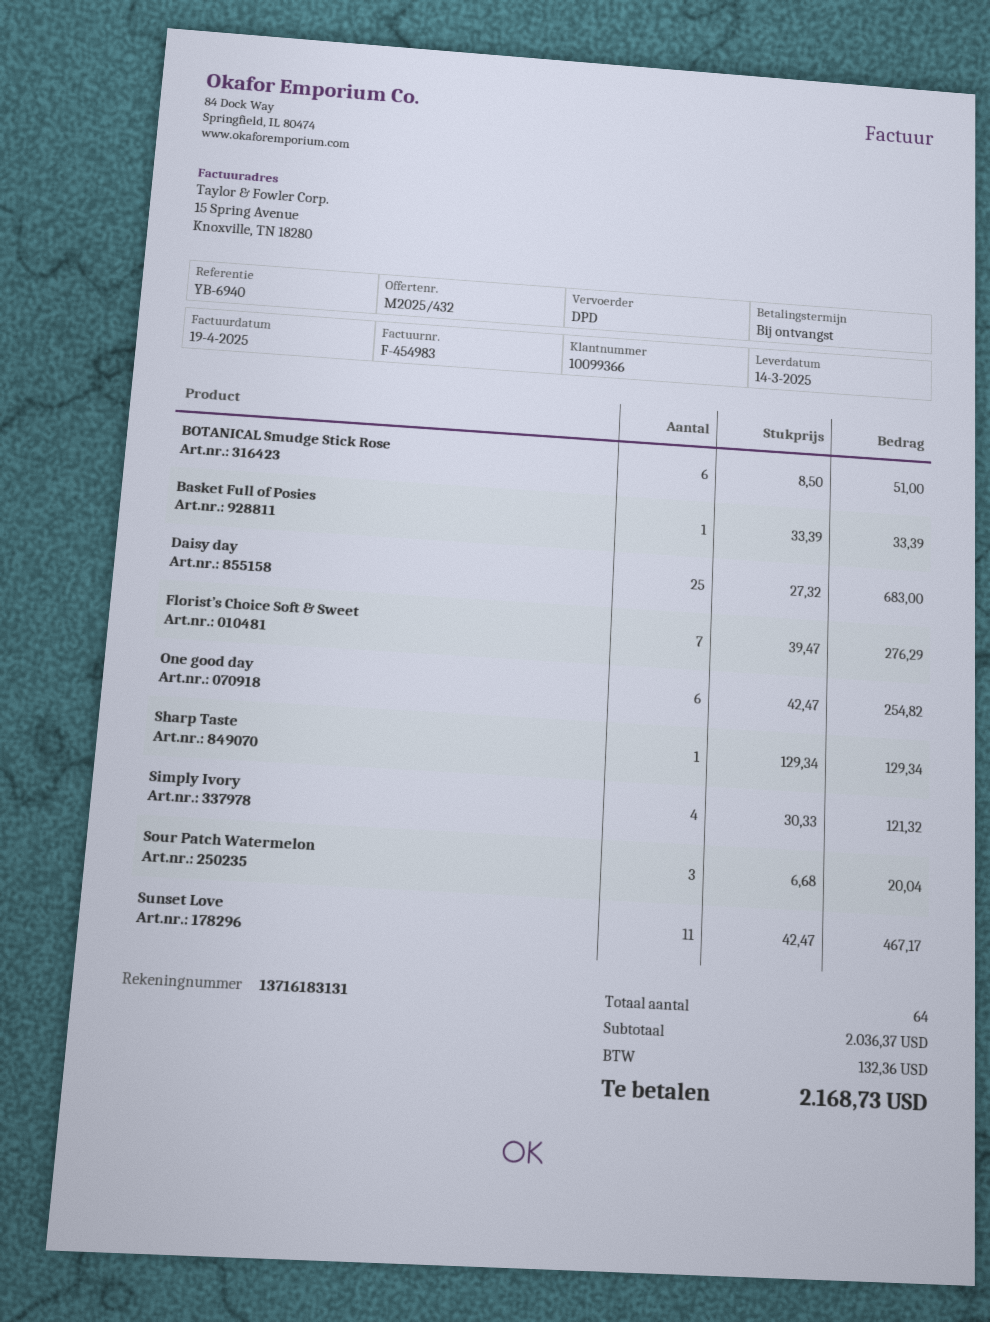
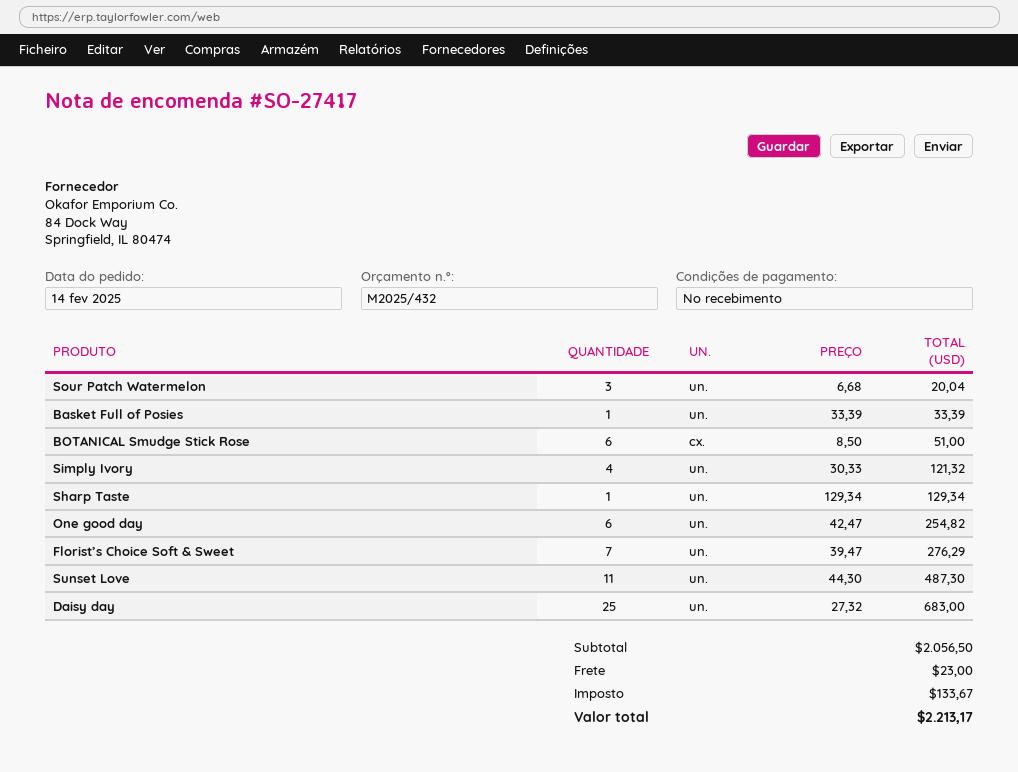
Sunset Love: 11 x 42.47 = 467.17 -> 11 x 44.30 = 487.30
subtotal: 2036.37 -> 2056.50
shipping: none -> 23.00
tax: 132.36 -> 133.67
total: 2168.73 -> 2213.17

